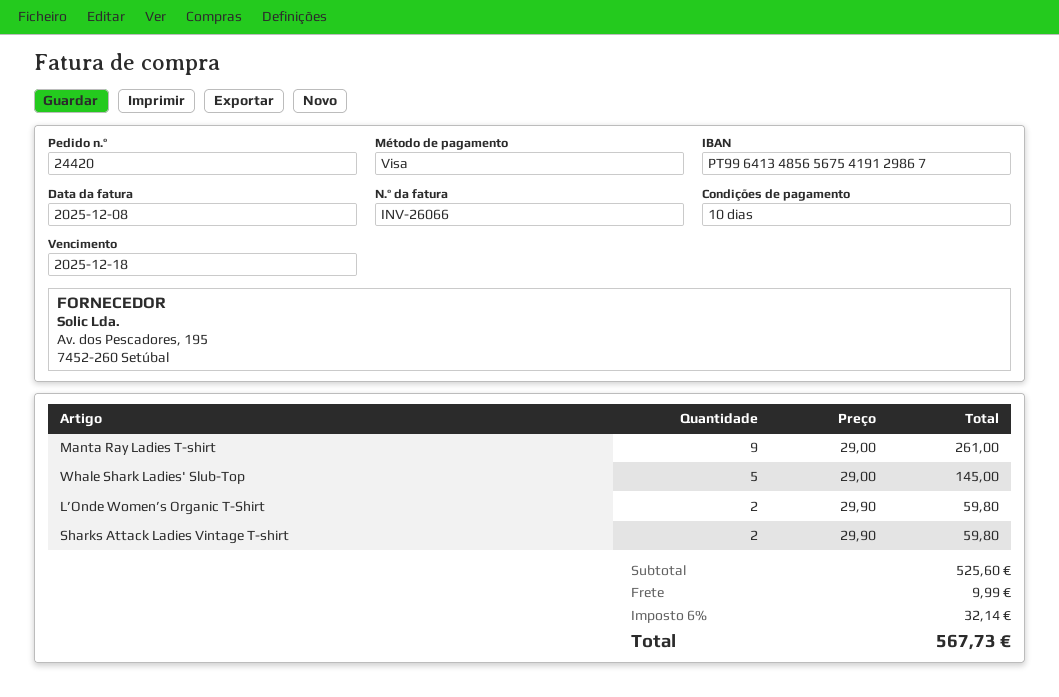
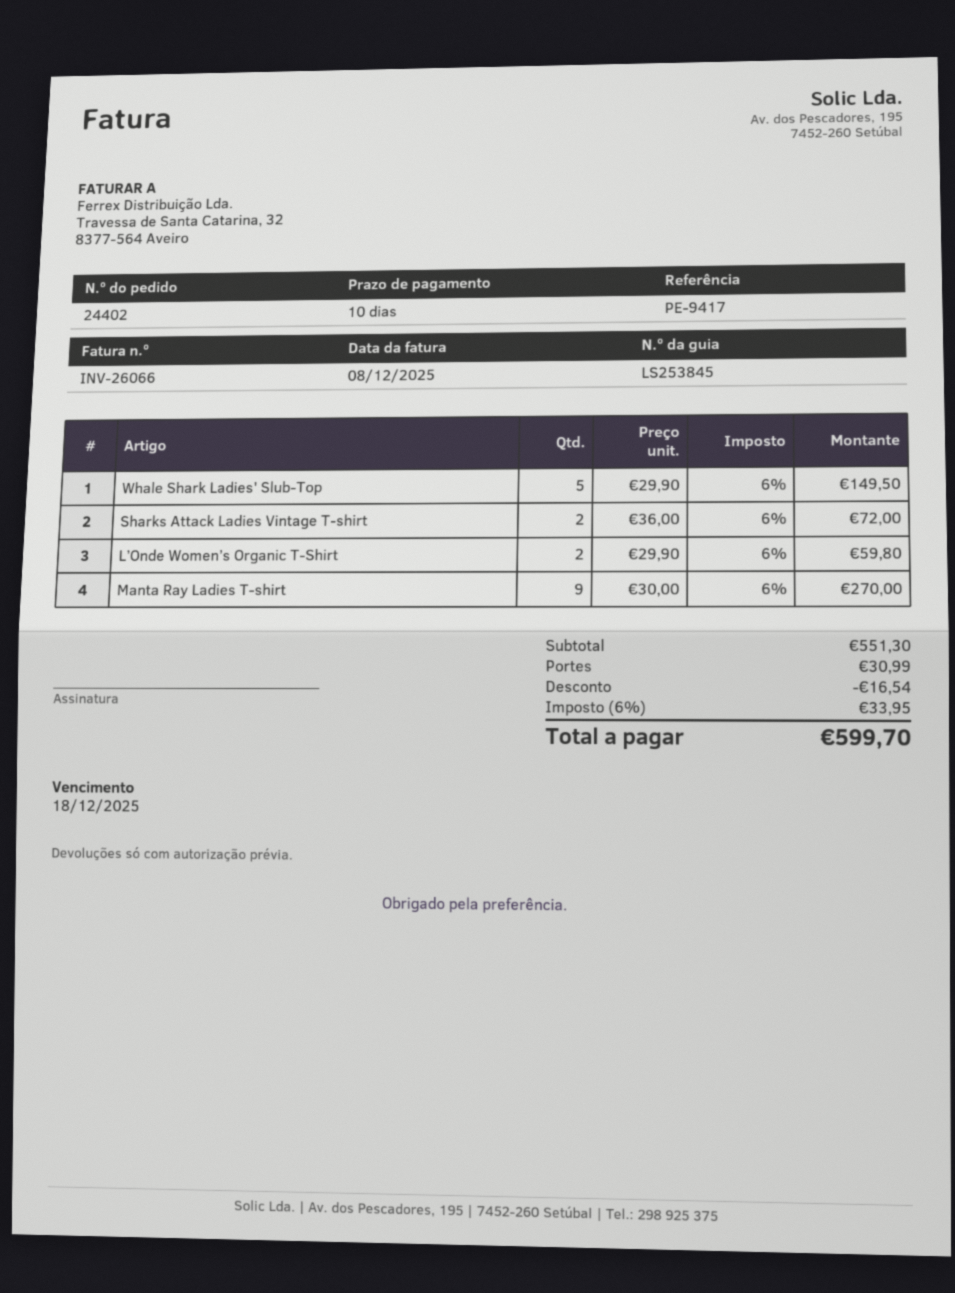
order number: 24420 -> 24402
Manta Ray Ladies T-shirt: 9 x 29.00 = 261.00 -> 9 x 30.00 = 270.00
Whale Shark Ladies' Slub-Top: 5 x 29.00 = 145.00 -> 5 x 29.90 = 149.50
Sharks Attack Ladies Vintage T-shirt: 2 x 29.90 = 59.80 -> 2 x 36.00 = 72.00
subtotal: 525.60 -> 551.30
discount: none -> 16.54
shipping: 9.99 -> 30.99
tax: 6% = 32.14 -> 6% = 33.95
total: 567.73 -> 599.70

